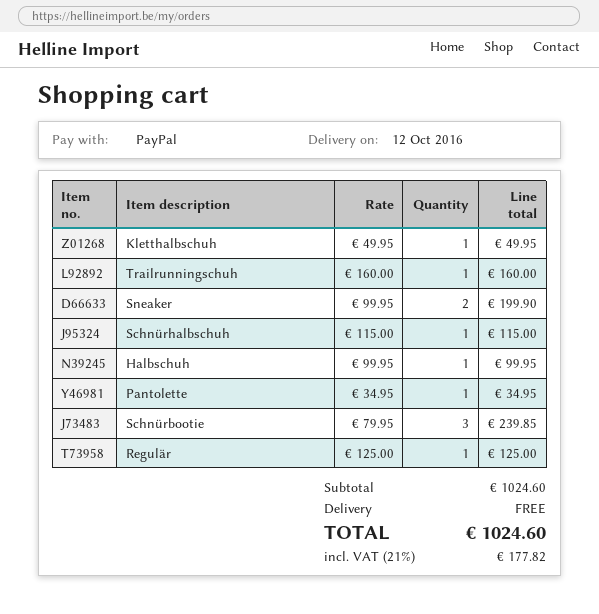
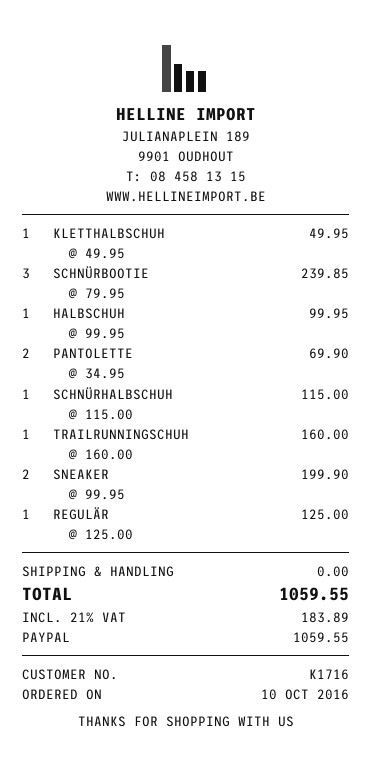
Pantolette: 1 x 34.95 = 34.95 -> 2 x 34.95 = 69.90
tax: 21% = 177.82 -> 21% = 183.89
total: 1024.60 -> 1059.55

